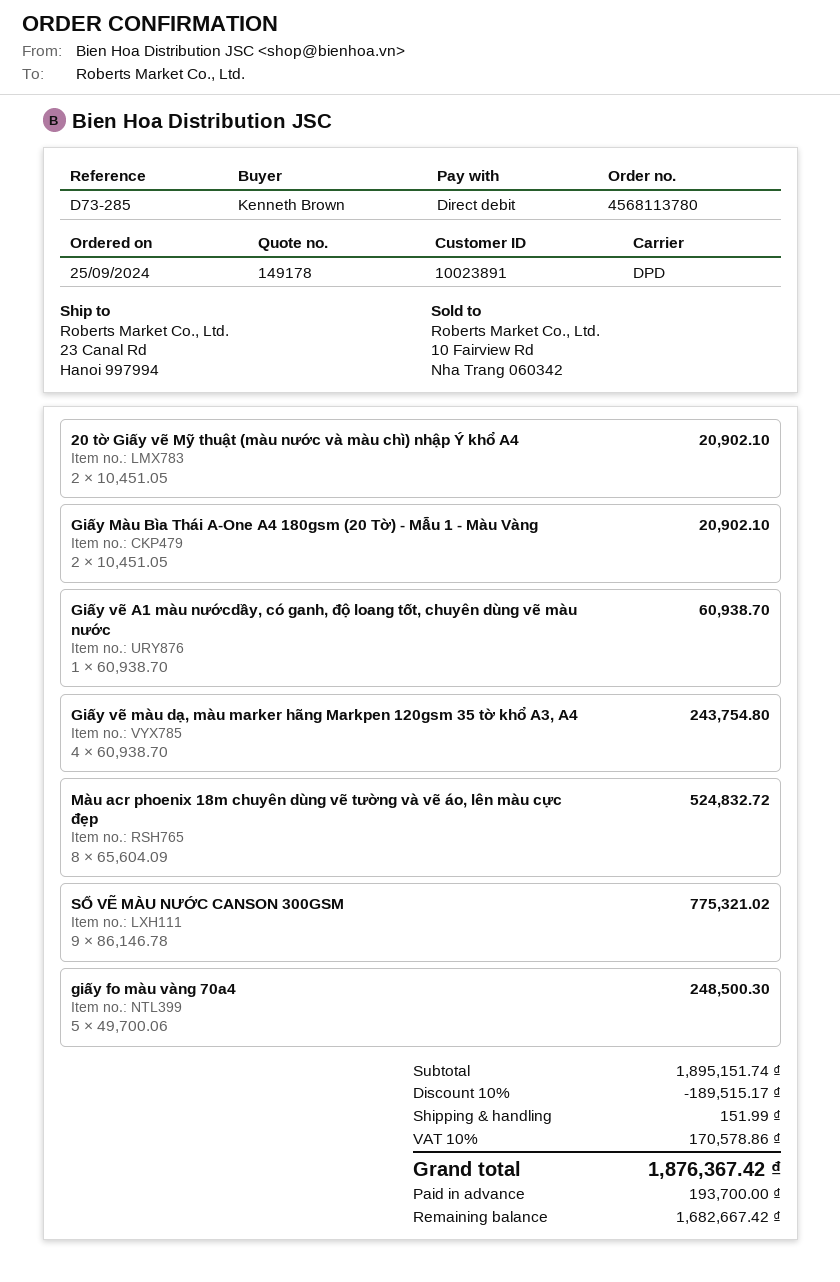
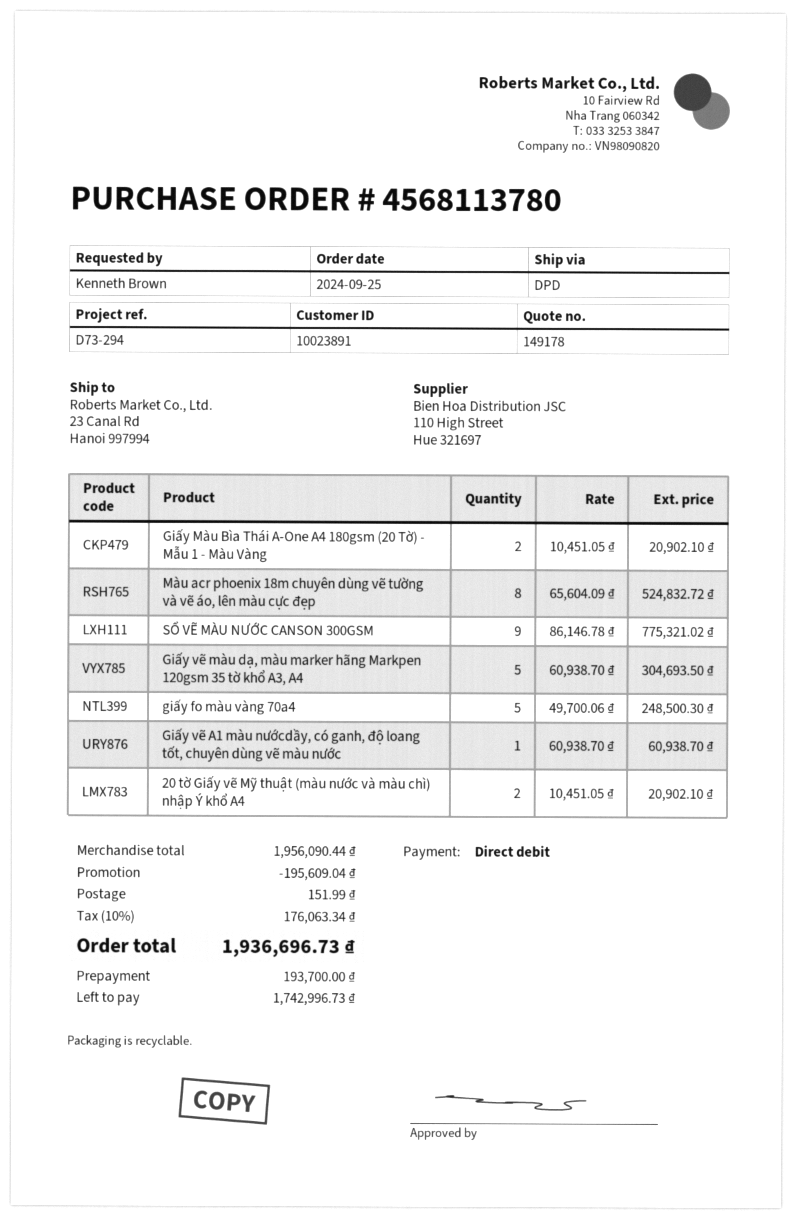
reference: D73-285 -> D73-294
Giấy vẽ màu dạ, màu marker hãng Markpen 120gsm 35 tờ khổ A3, A4: 4 x 60938.70 = 243754.80 -> 5 x 60938.70 = 304693.50
subtotal: 1895151.74 -> 1956090.44
discount: 189515.17 -> 195609.04
tax: 10% = 170578.86 -> 10% = 176063.34
total: 1876367.42 -> 1936696.73
balance: 1682667.42 -> 1742996.73

